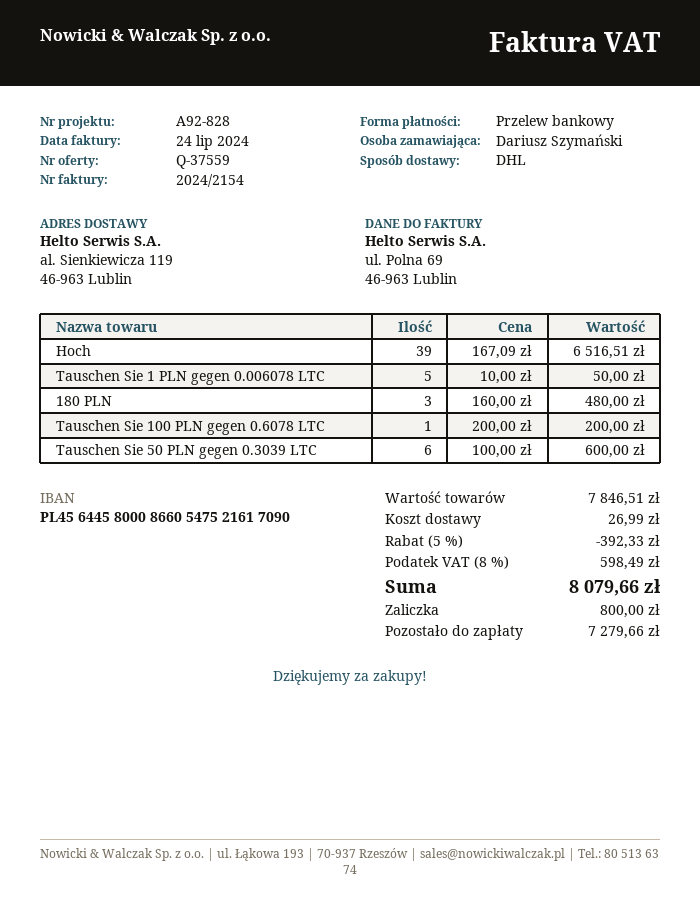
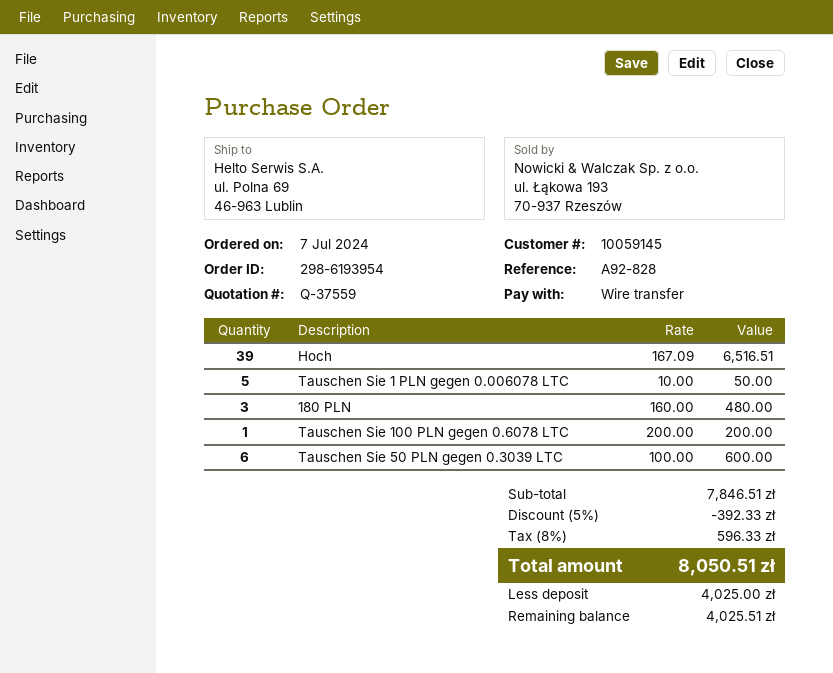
ship to: al. Sienkiewicza 119, 46-963 Lublin -> ul. Polna 69, 46-963 Lublin
shipping: 26.99 -> none
tax: 8% = 598.49 -> 8% = 596.33
total: 8079.66 -> 8050.51
deposit: 800.00 -> 4025.00
balance: 7279.66 -> 4025.51

